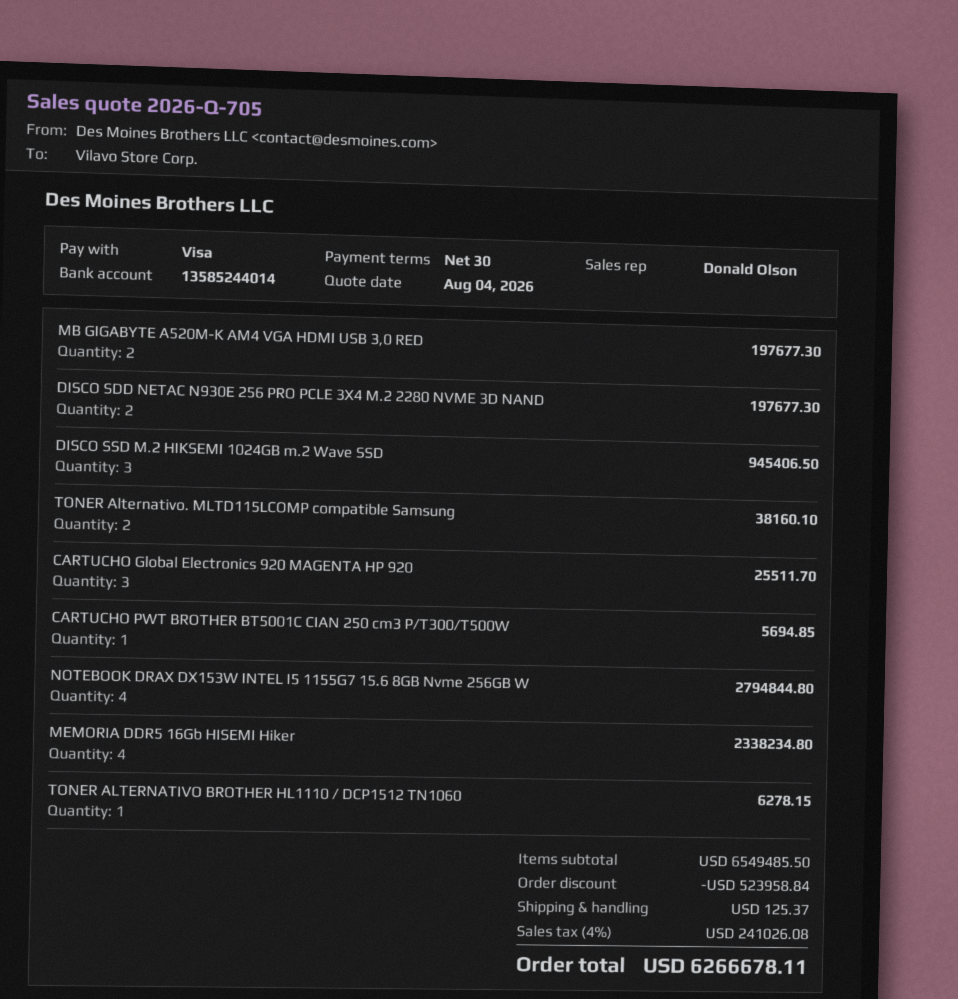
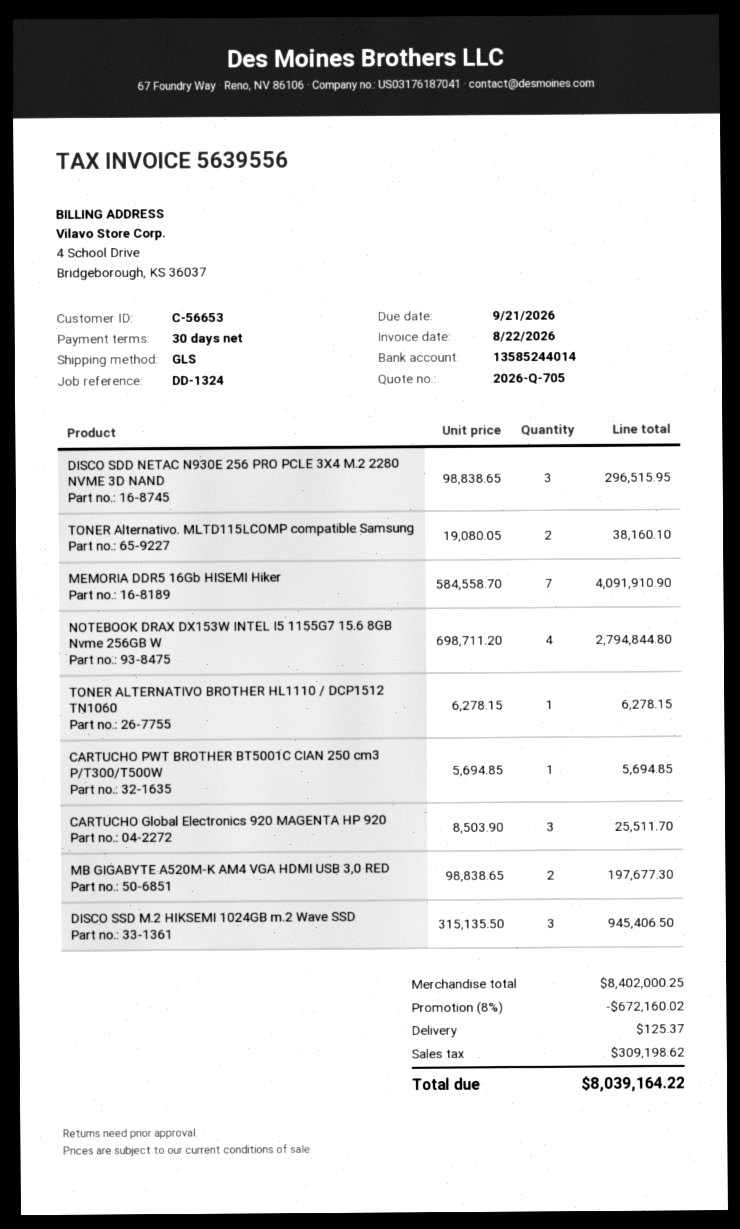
DISCO SDD NETAC N930E 256 PRO PCLE 3X4 M.2 2280 NVME 3D NAND: 2 for 197677.30 -> 3 for 296515.95
MEMORIA DDR5 16Gb HISEMI Hiker: 4 for 2338234.80 -> 7 for 4091910.90
subtotal: 6549485.50 -> 8402000.25
discount: 523958.84 -> 672160.02
tax: 241026.08 -> 309198.62
total: 6266678.11 -> 8039164.22

